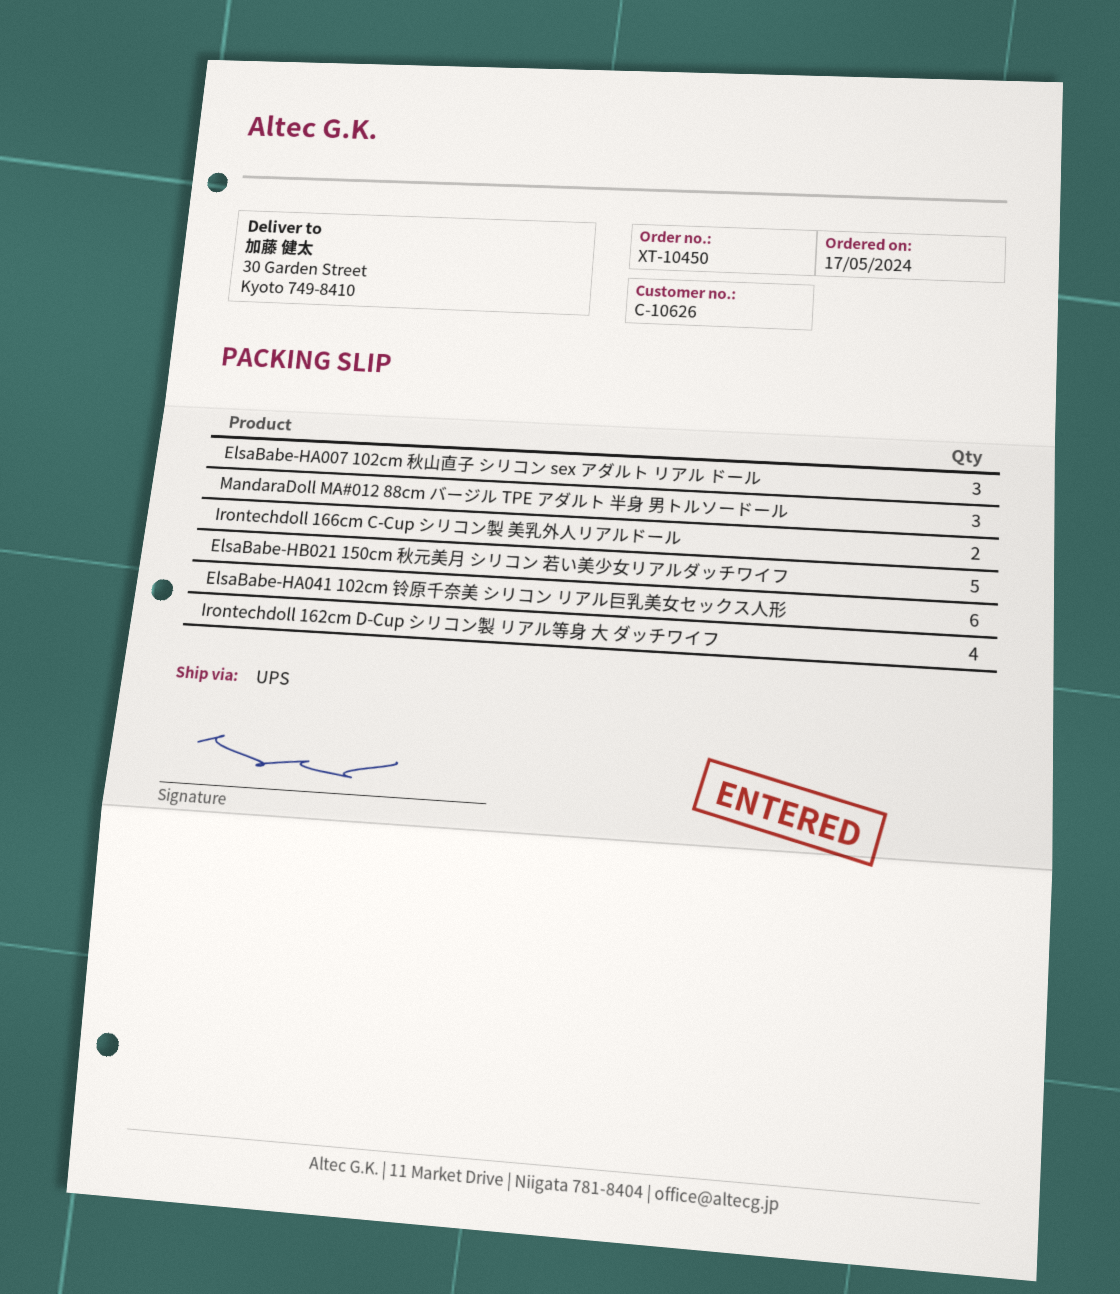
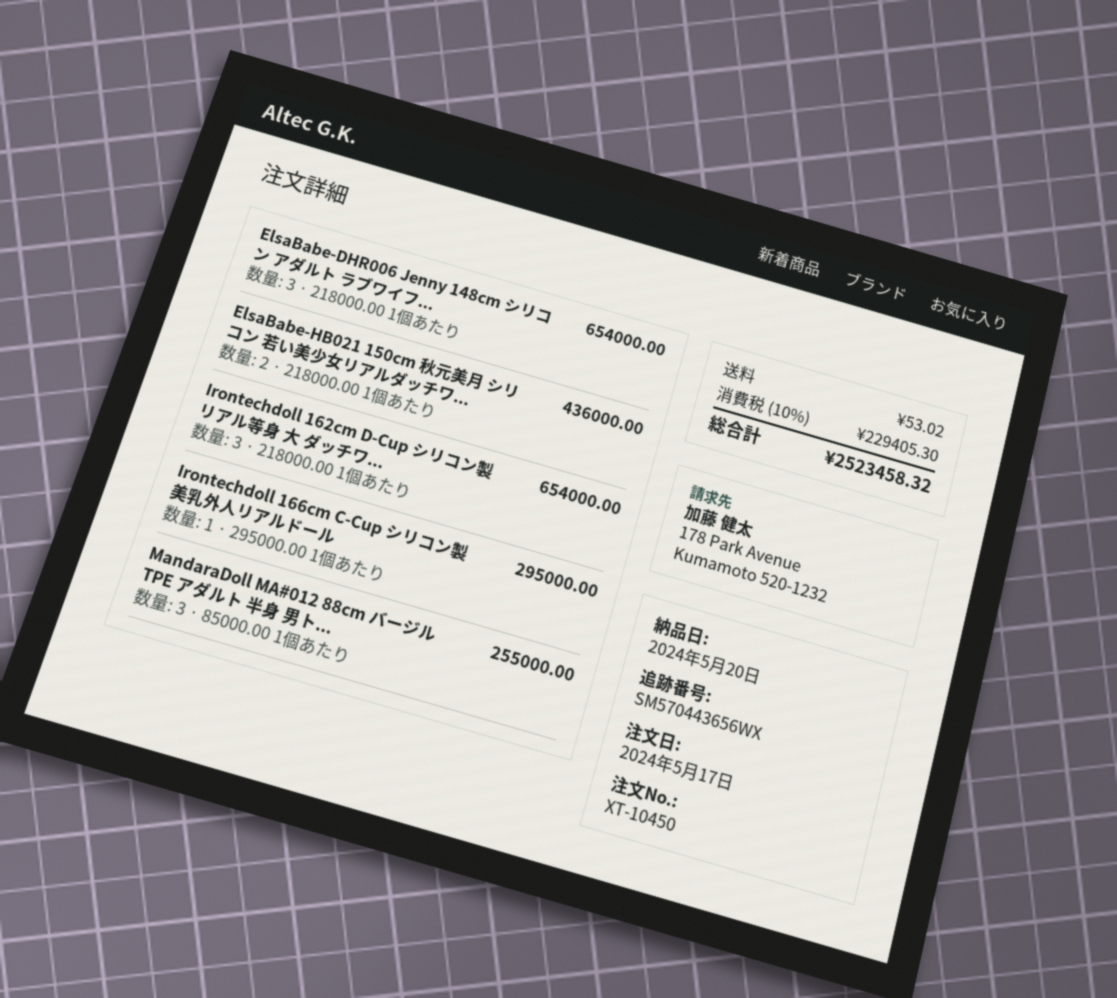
ElsaBabe-HA007 102cm 秋山直子 シリコン sex アダルト リアル ドール: 3 -> none
Irontechdoll 166cm C-Cup シリコン製 美乳外人リアルドール: 2 -> 1
ElsaBabe-HB021 150cm 秋元美月 シリコン 若い美少女リアルダッチワイフ: 5 -> 2
ElsaBabe-HA041 102cm 铃原千奈美 シリコン リアル巨乳美女セックス人形: 6 -> none
Irontechdoll 162cm D-Cup シリコン製 リアル等身 大 ダッチワイフ: 4 -> 3
ElsaBabe-DHR006 Jenny 148cm シリコン アダルト ラブワイフ...: none -> 3

